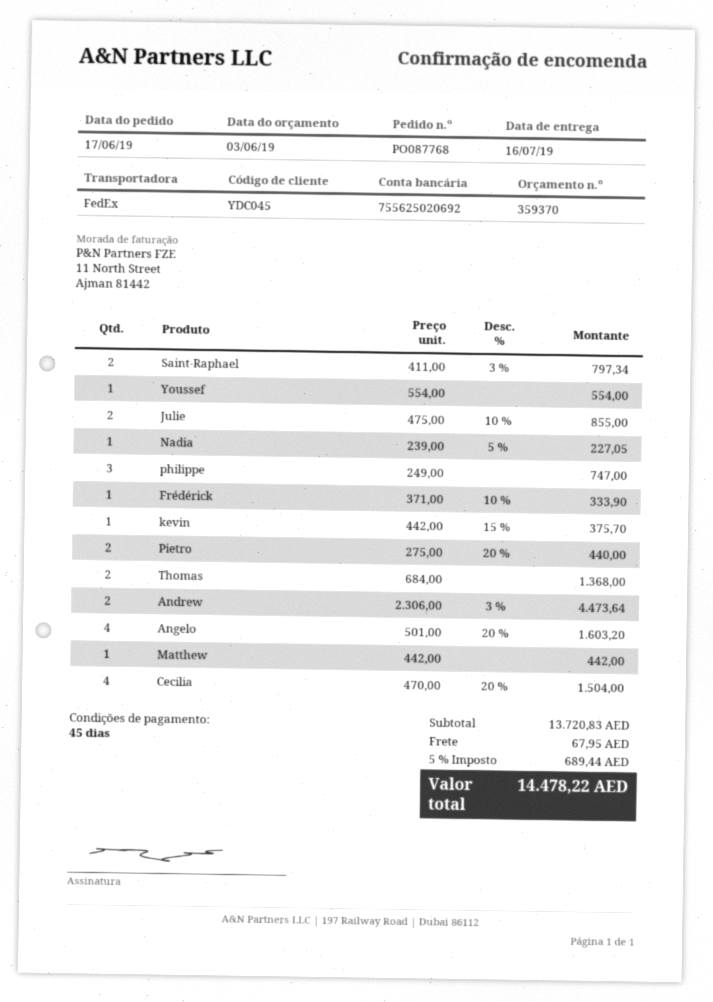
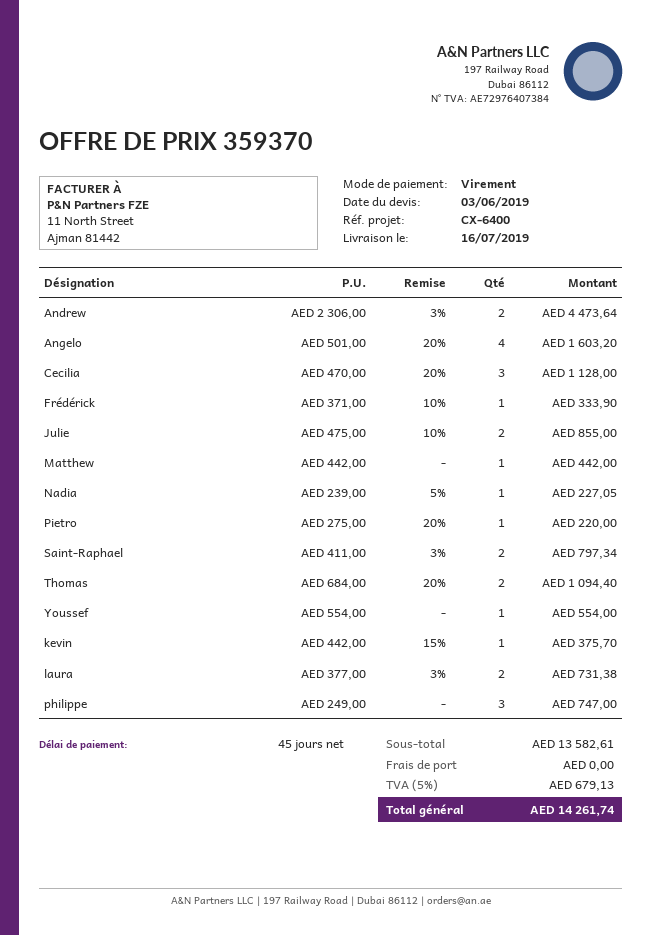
Pietro: 2 x 275.00 - 20% = 440.00 -> 1 x 275.00 - 20% = 220.00
Thomas: 2 x 684.00 = 1368.00 -> 2 x 684.00 - 20% = 1094.40
Cecilia: 4 x 470.00 - 20% = 1504.00 -> 3 x 470.00 - 20% = 1128.00
laura: none -> 2 x 377.00 - 3% = 731.38
subtotal: 13720.83 -> 13582.61
shipping: 67.95 -> 0.00
tax: 5% = 689.44 -> 5% = 679.13
total: 14478.22 -> 14261.74

